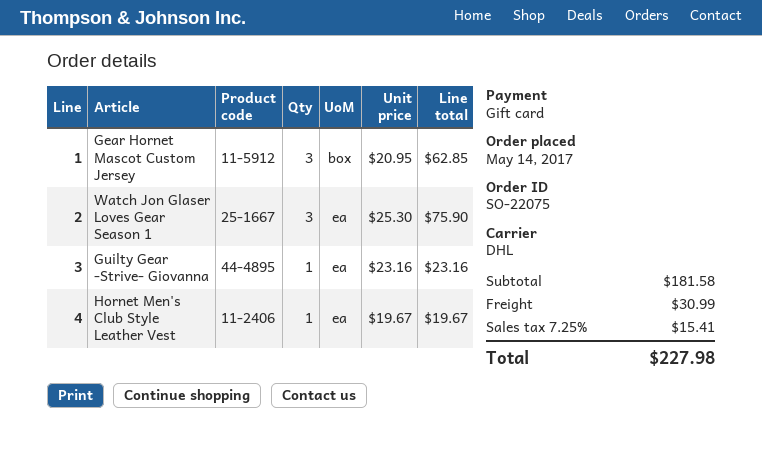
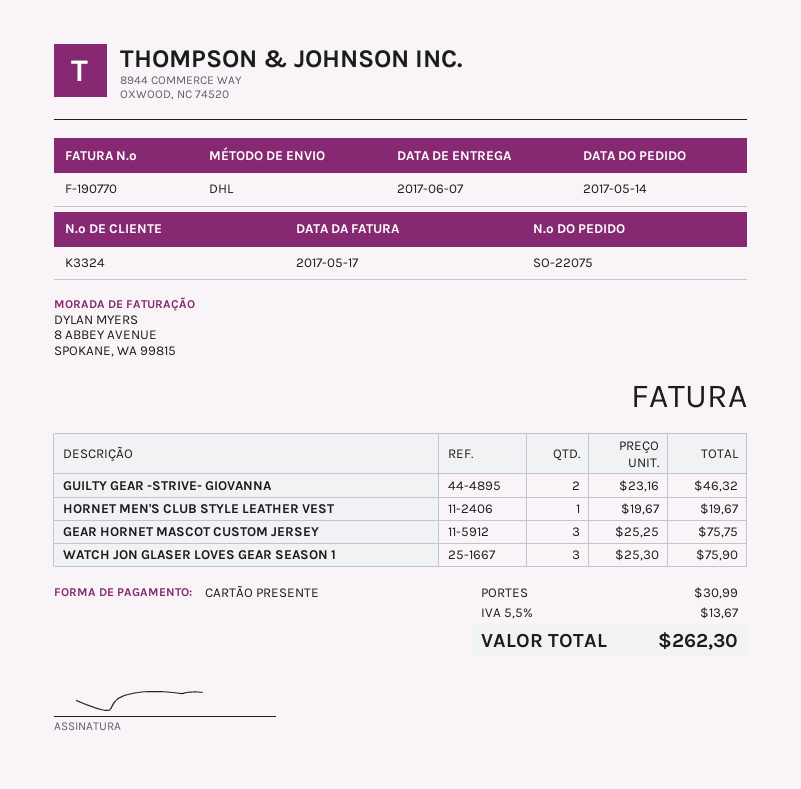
Gear Hornet Mascot Custom Jersey: 3 x 20.95 = 62.85 -> 3 x 25.25 = 75.75
Guilty Gear -Strive- Giovanna: 1 x 23.16 = 23.16 -> 2 x 23.16 = 46.32
tax: 7.25% = 15.41 -> 5.5% = 13.67
total: 227.98 -> 262.30

